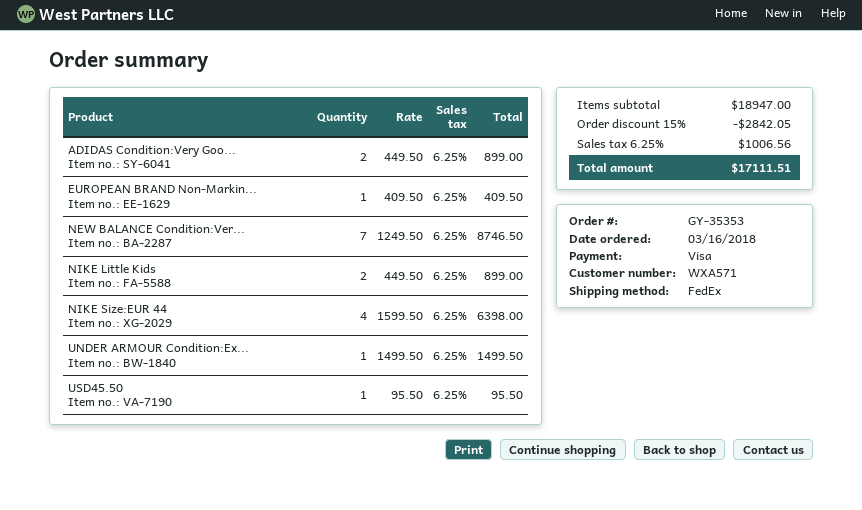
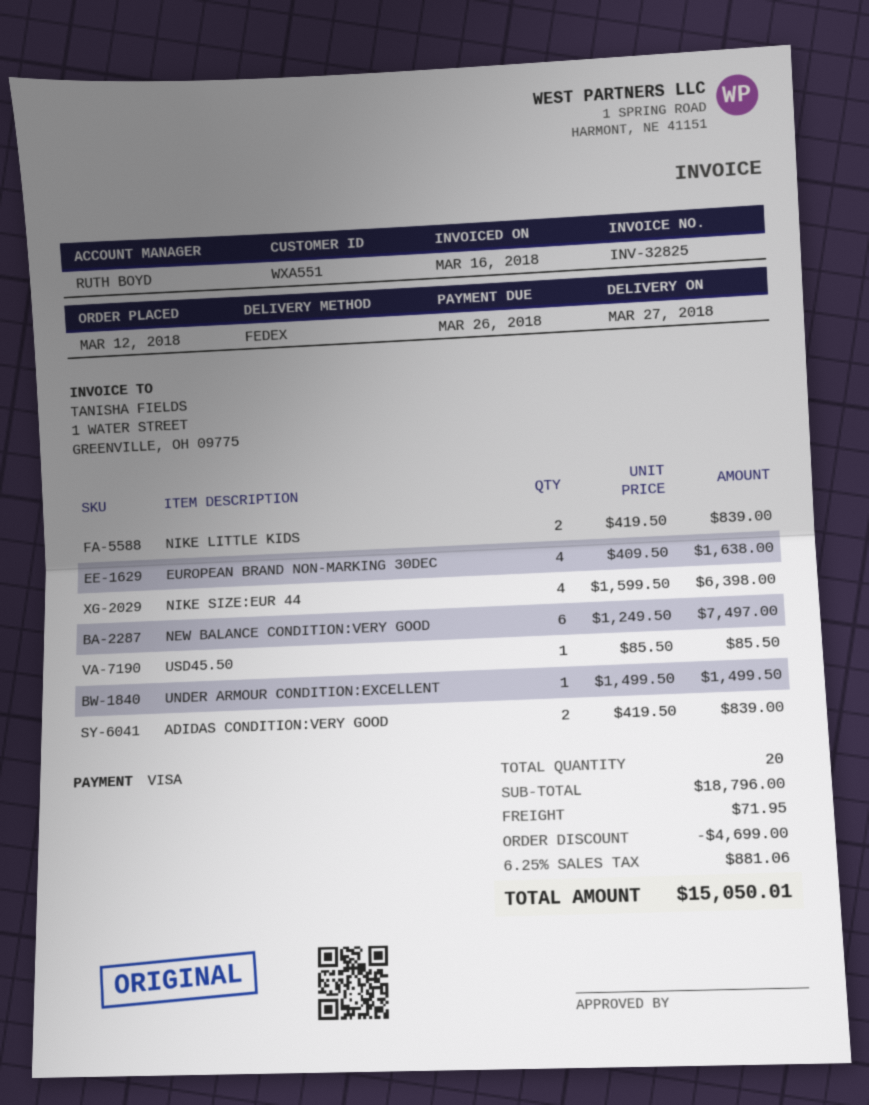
order date: 2018-03-16 -> 2018-03-12
customer number: WXA571 -> WXA551
ADIDAS Condition:Very Goo...: 2 x 449.50 = 899.00 -> 2 x 419.50 = 839.00
EUROPEAN BRAND Non-Markin...: 1 x 409.50 = 409.50 -> 4 x 409.50 = 1638.00
NEW BALANCE Condition:Ver...: 7 x 1249.50 = 8746.50 -> 6 x 1249.50 = 7497.00
NIKE Little Kids: 2 x 449.50 = 899.00 -> 2 x 419.50 = 839.00
USD45.50: 1 x 95.50 = 95.50 -> 1 x 85.50 = 85.50
subtotal: 18947.00 -> 18796.00
discount: 2842.05 -> 4699.00
shipping: none -> 71.95
tax: 6.25% = 1006.56 -> 6.25% = 881.06
total: 17111.51 -> 15050.01

